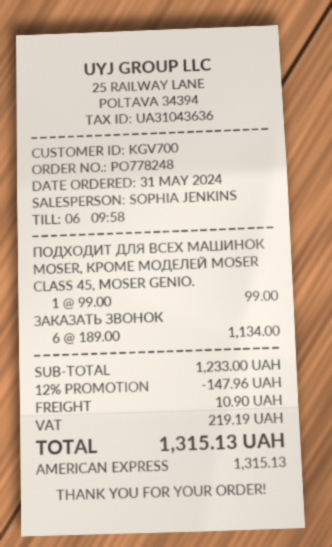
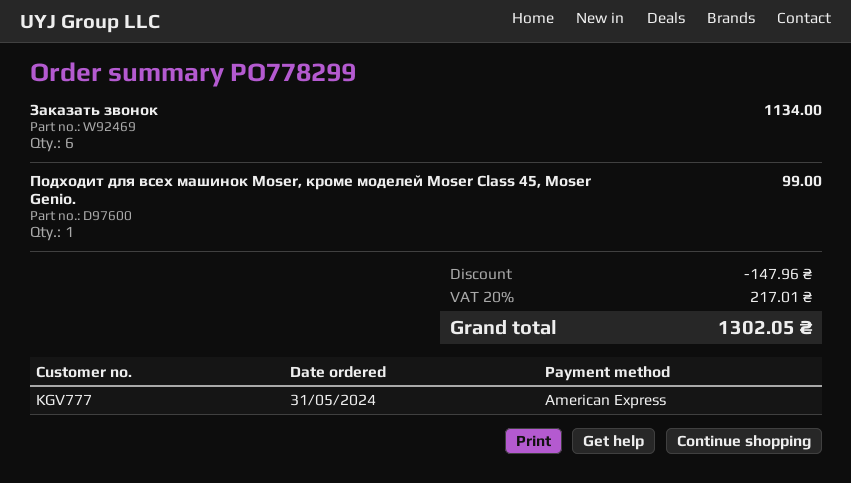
order number: PO778248 -> PO778299
customer number: KGV700 -> KGV777
shipping: 10.90 -> none
tax: 219.19 -> 217.01
total: 1315.13 -> 1302.05

